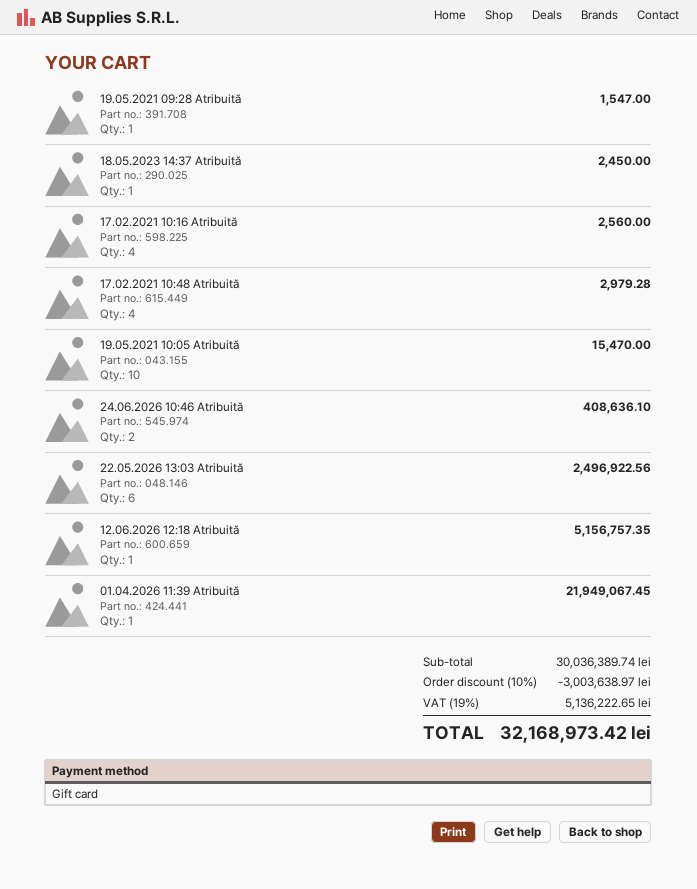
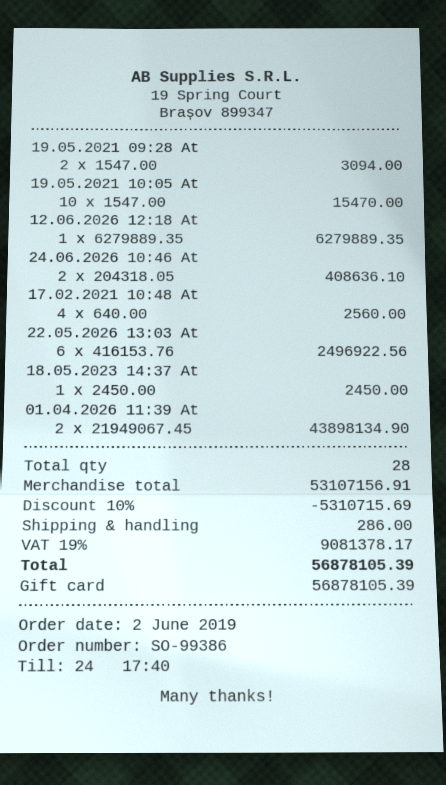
19.05.2021 09:28 Atribuită: 1 for 1547.00 -> 2 for 3094.00
17.02.2021 10:16 Atribuită: 4 for 2560.00 -> none
17.02.2021 10:48 Atribuită: 4 for 2979.28 -> 4 for 2560.00
12.06.2026 12:18 Atribuită: 1 for 5156757.35 -> 1 for 6279889.35
01.04.2026 11:39 Atribuită: 1 for 21949067.45 -> 2 for 43898134.90
subtotal: 30036389.74 -> 53107156.91
discount: 10% = 3003638.97 -> 10% = 5310715.69
shipping: none -> 286.00
tax: 19% = 5136222.65 -> 19% = 9081378.17
total: 32168973.42 -> 56878105.39

